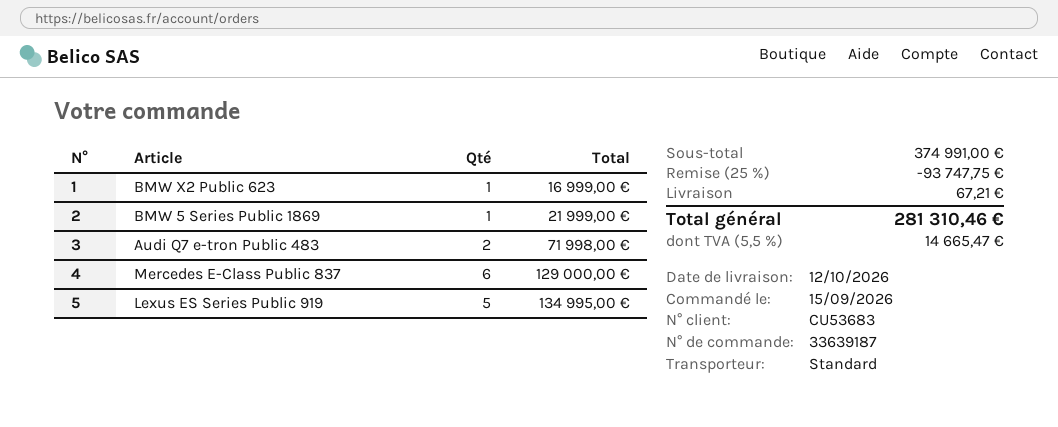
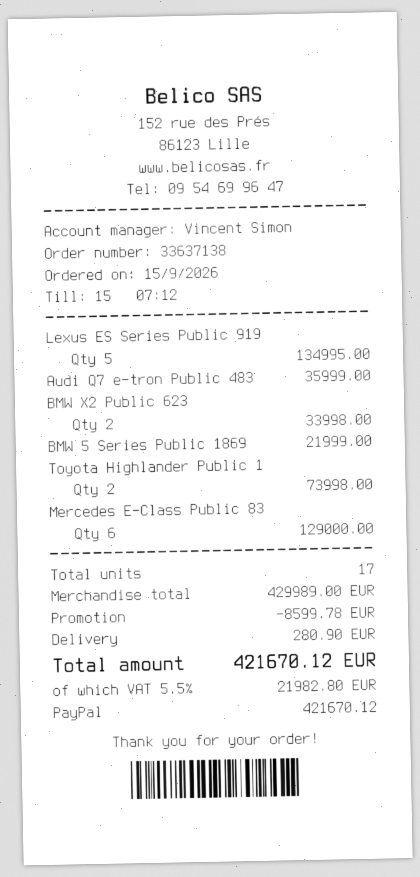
order number: 33639187 -> 33637138
BMW X2 Public 623: 1 for 16999.00 -> 2 for 33998.00
Audi Q7 e-tron Public 483: 2 for 71998.00 -> 1 for 35999.00
Toyota Highlander Public 1: none -> 2 for 73998.00
subtotal: 374991.00 -> 429989.00
discount: 93747.75 -> 8599.78
shipping: 67.21 -> 280.90
tax: 5.5% = 14665.47 -> 5.5% = 21982.80
total: 281310.46 -> 421670.12

